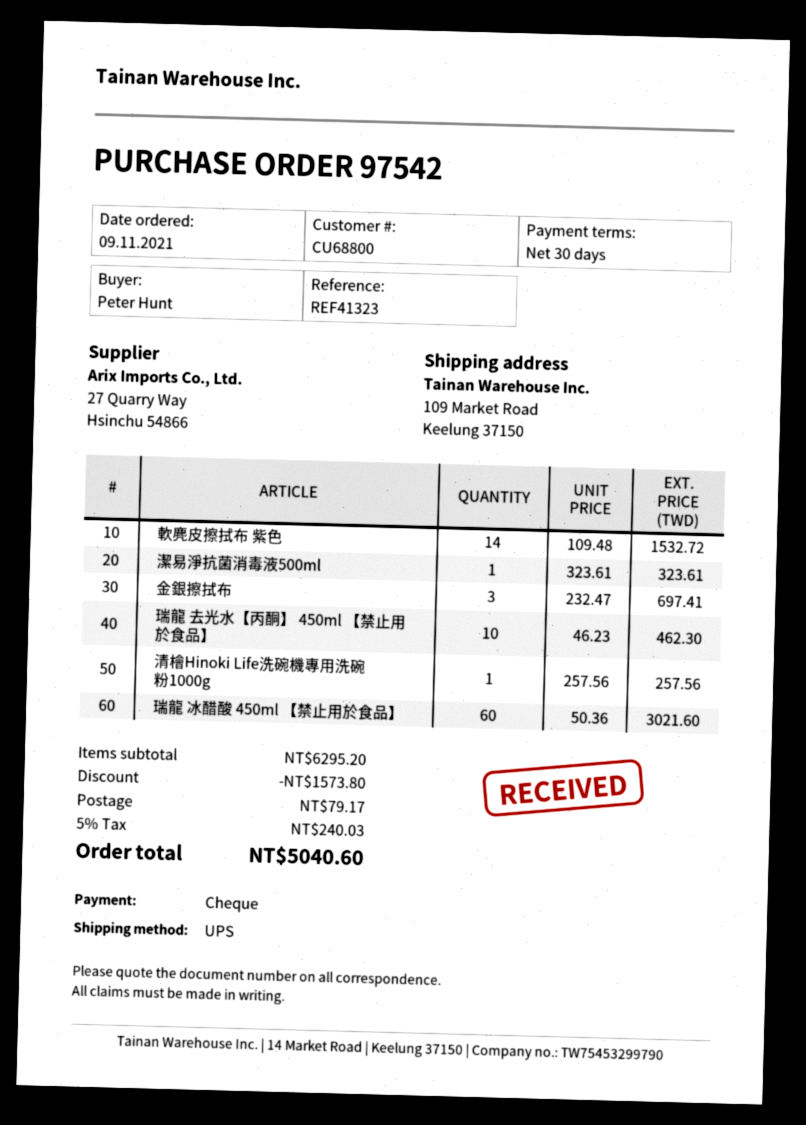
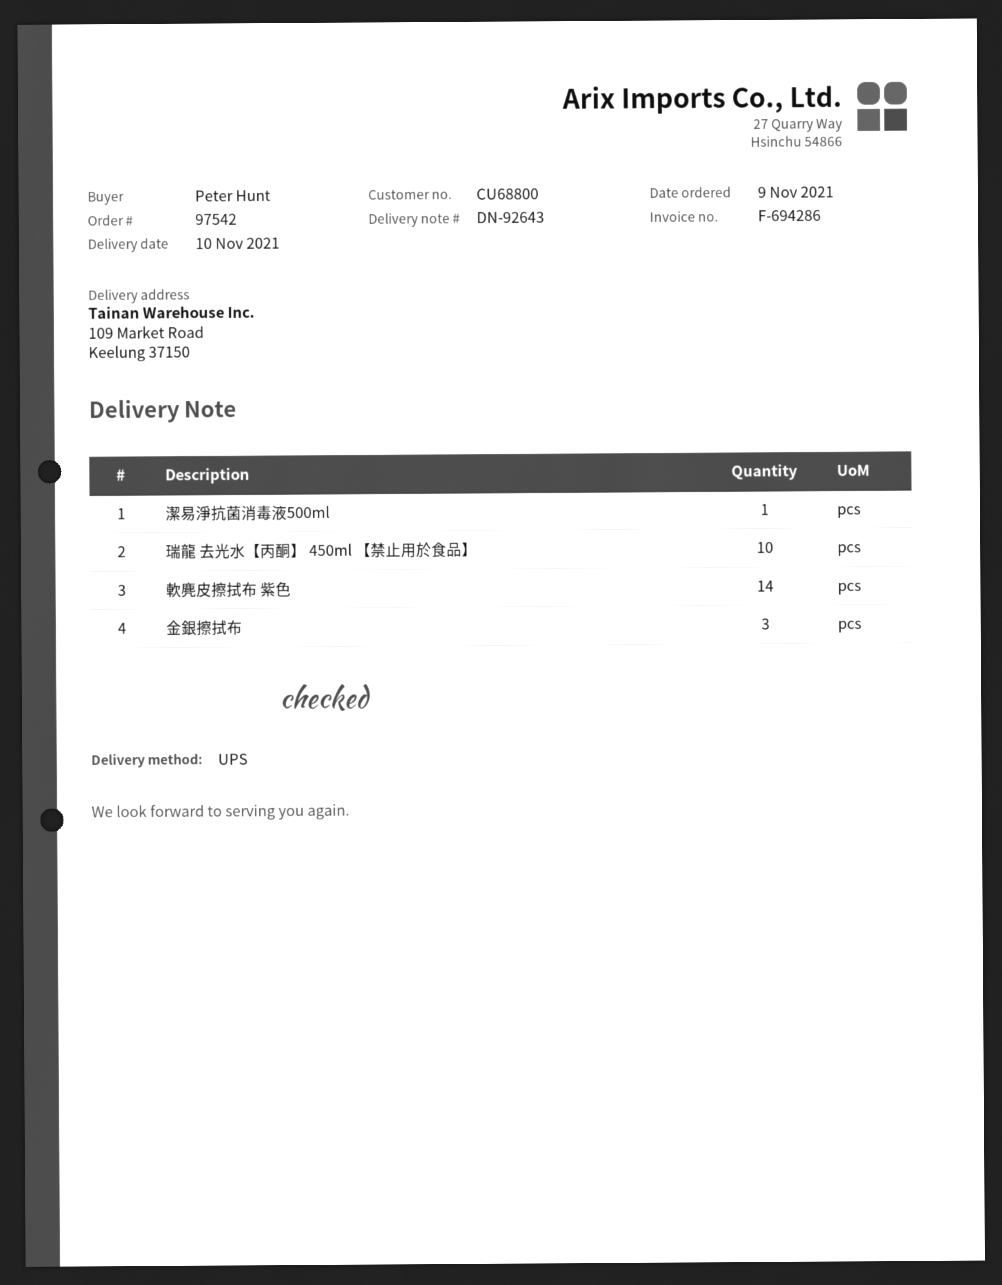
清檜Hinoki Life洗碗機專用洗碗粉1000g: 1 -> none
瑞龍 冰醋酸 450ml 【禁止用於食品】: 60 -> none

